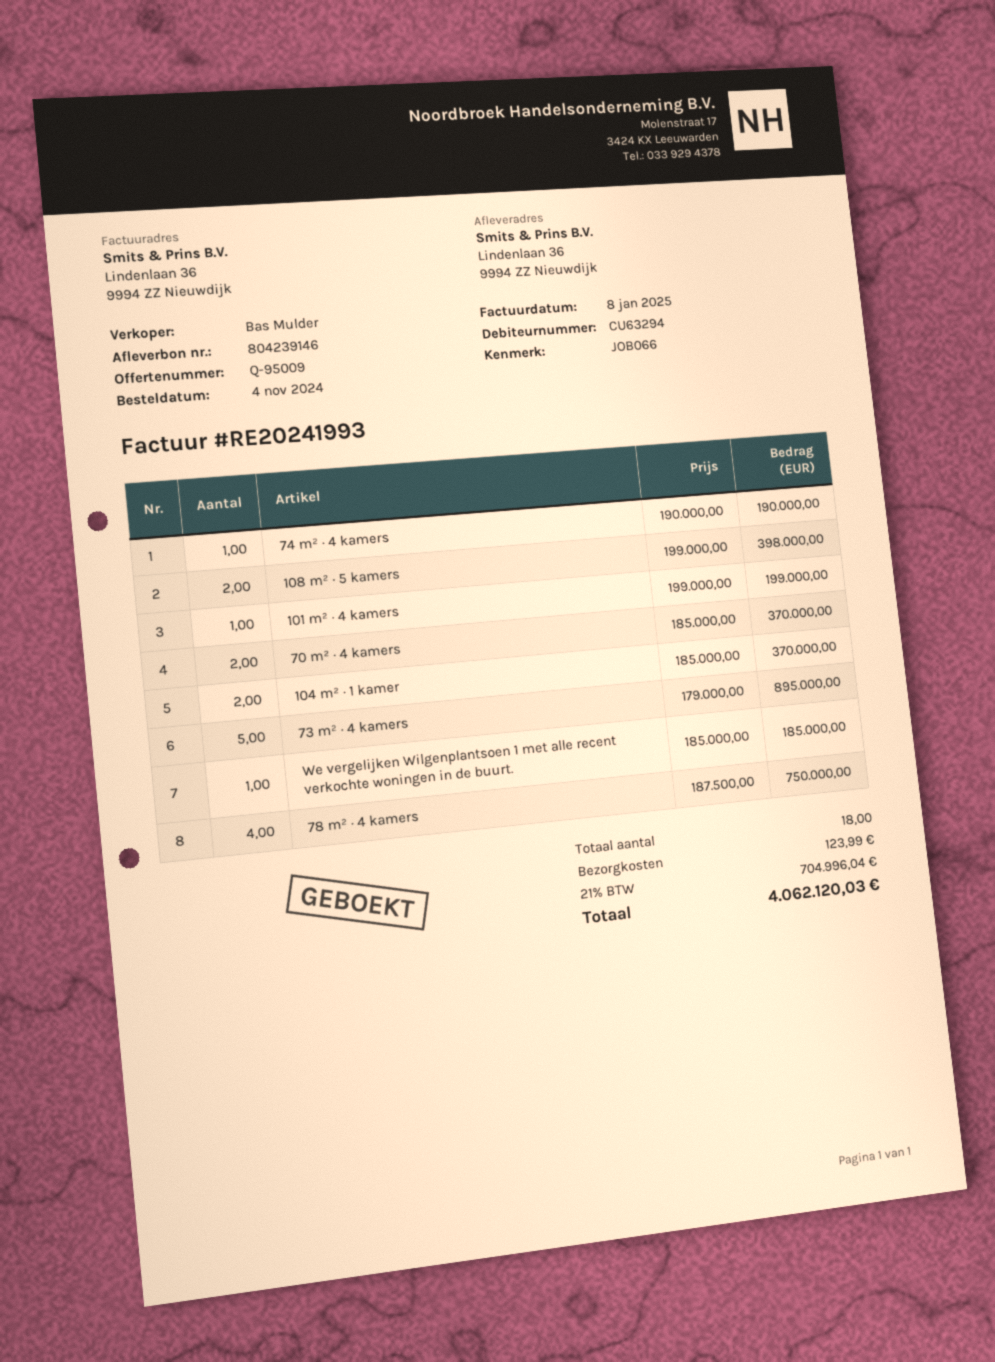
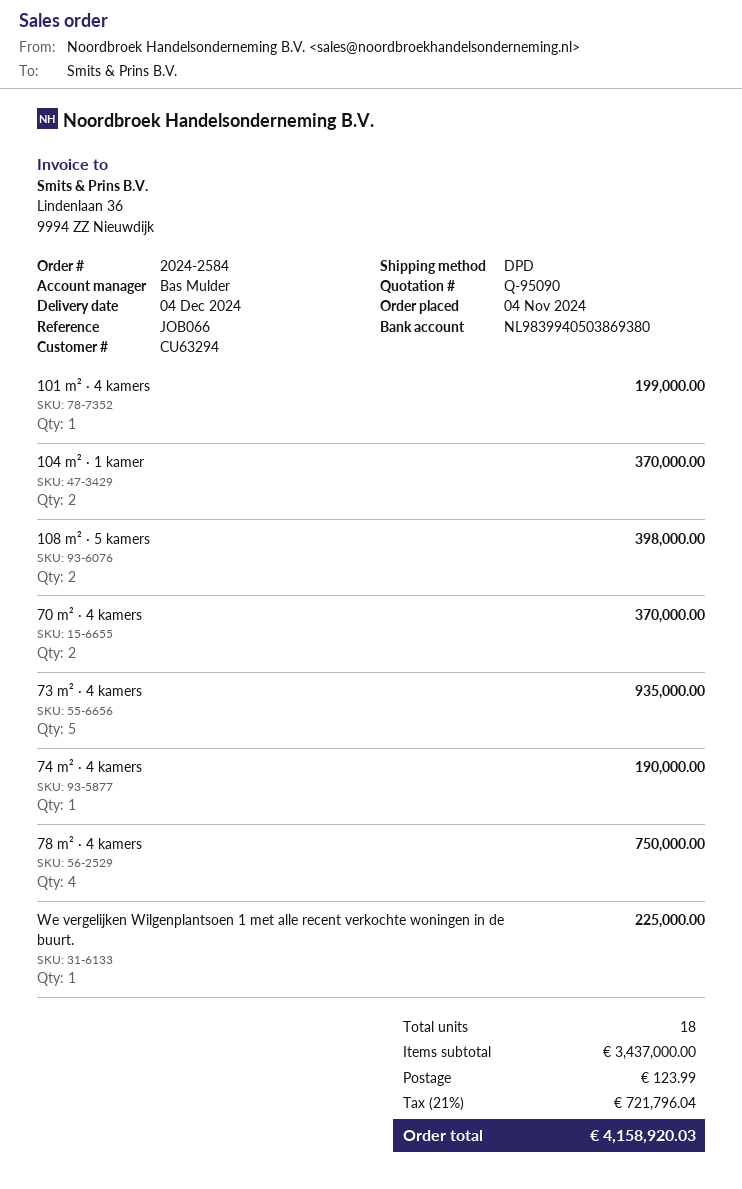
quote number: Q-95009 -> Q-95090
73 m² · 4 kamers: 5 for 895000.00 -> 5 for 935000.00
We vergelijken Wilgenplantsoen 1 met alle recent verkochte woningen in de buurt.: 1 for 185000.00 -> 1 for 225000.00
tax: 21% = 704996.04 -> 21% = 721796.04
total: 4062120.03 -> 4158920.03

